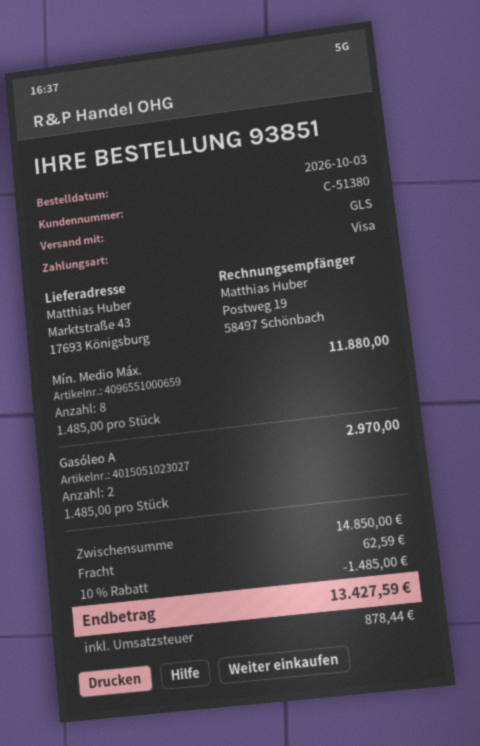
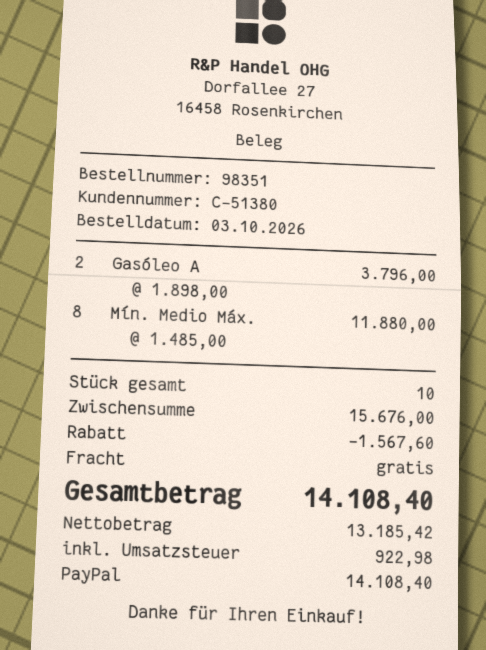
order number: 93851 -> 98351
payment method: Visa -> PayPal
Gasóleo A: 2 x 1485.00 = 2970.00 -> 2 x 1898.00 = 3796.00
subtotal: 14850.00 -> 15676.00
discount: 1485.00 -> 1567.60
shipping: 62.59 -> 0.00
tax: 878.44 -> 922.98
total: 13427.59 -> 14108.40

